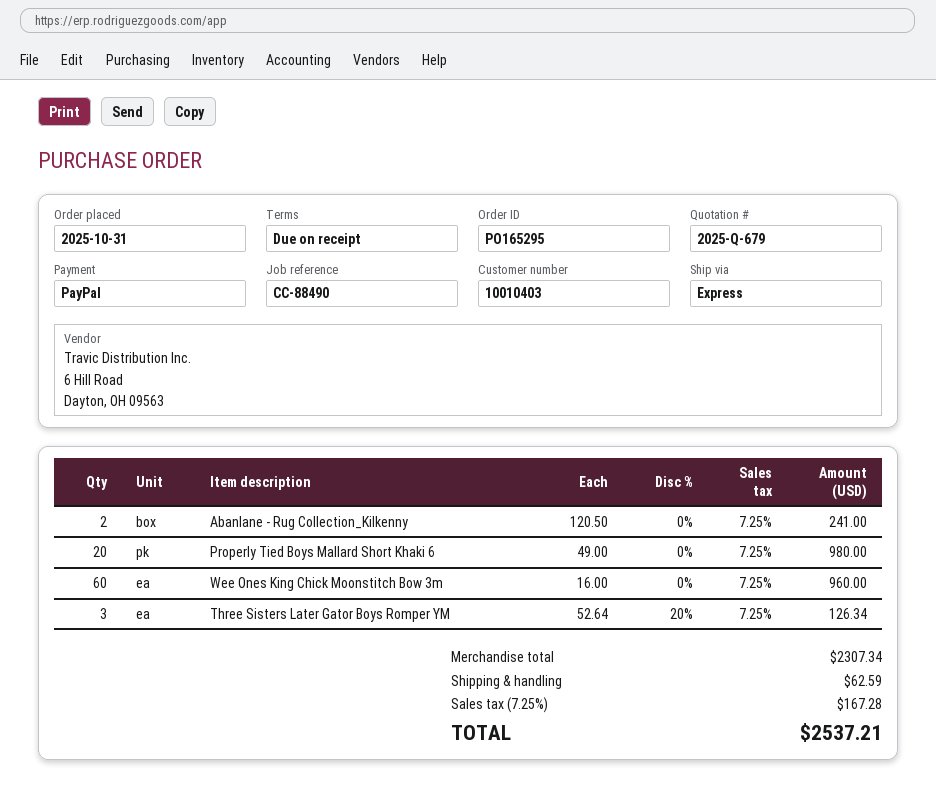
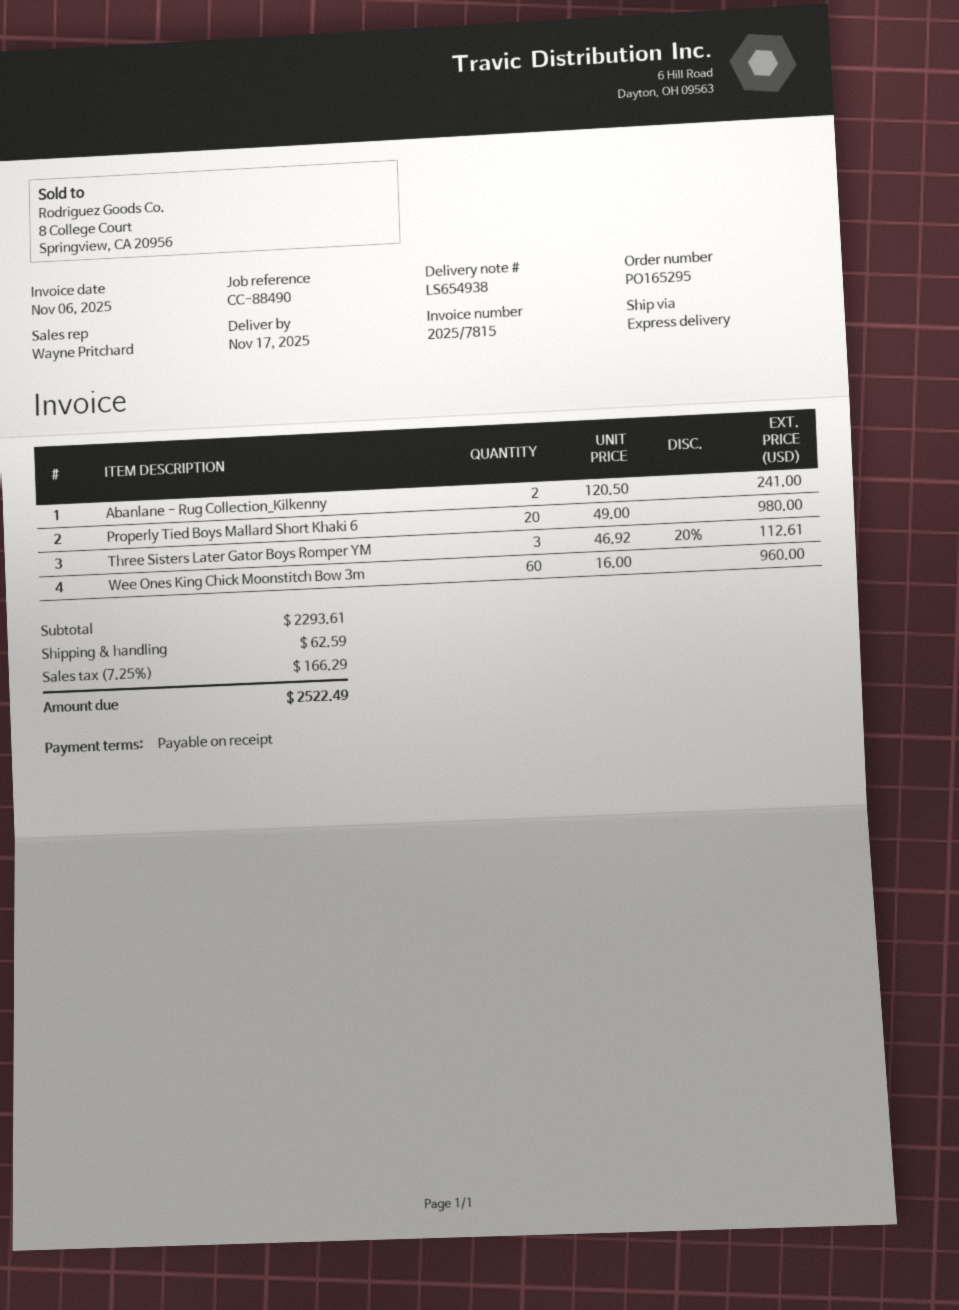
Three Sisters Later Gator Boys Romper YM: 3 x 52.64 - 20% = 126.34 -> 3 x 46.92 - 20% = 112.61
subtotal: 2307.34 -> 2293.61
tax: 7.25% = 167.28 -> 7.25% = 166.29
total: 2537.21 -> 2522.49

